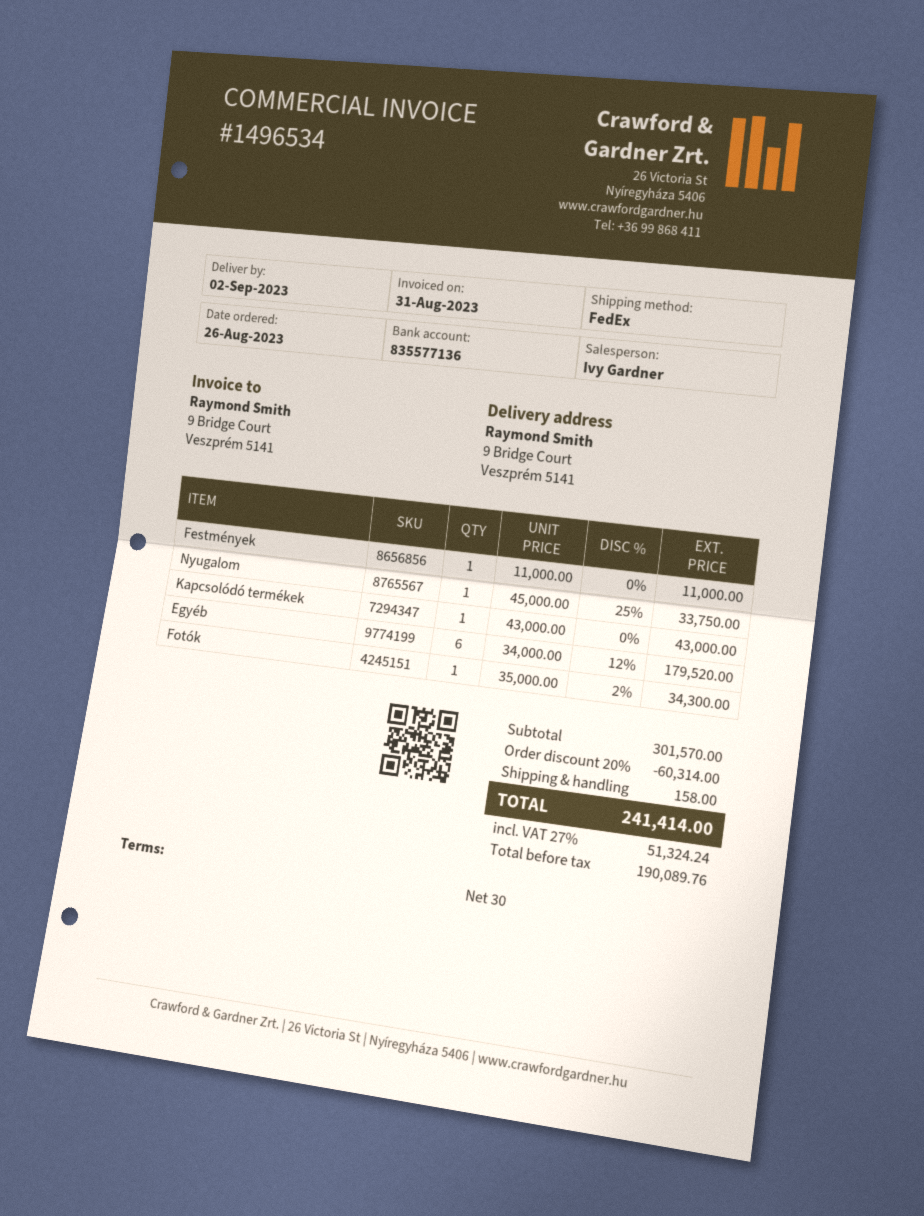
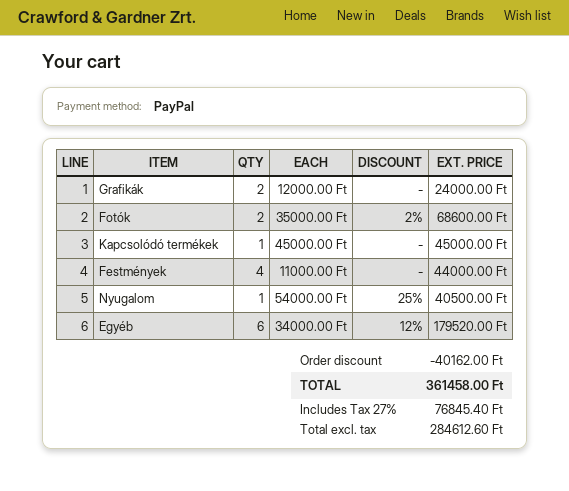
Festmények: 1 x 11000.00 = 11000.00 -> 4 x 11000.00 = 44000.00
Nyugalom: 1 x 45000.00 - 25% = 33750.00 -> 1 x 54000.00 - 25% = 40500.00
Kapcsolódó termékek: 1 x 43000.00 = 43000.00 -> 1 x 45000.00 = 45000.00
Fotók: 1 x 35000.00 - 2% = 34300.00 -> 2 x 35000.00 - 2% = 68600.00
Grafikák: none -> 2 x 12000.00 = 24000.00
discount: 60314.00 -> 40162.00
shipping: 158.00 -> none
net: 190089.76 -> 284612.60
tax: 27% = 51324.24 -> 27% = 76845.40
total: 241414.00 -> 361458.00

